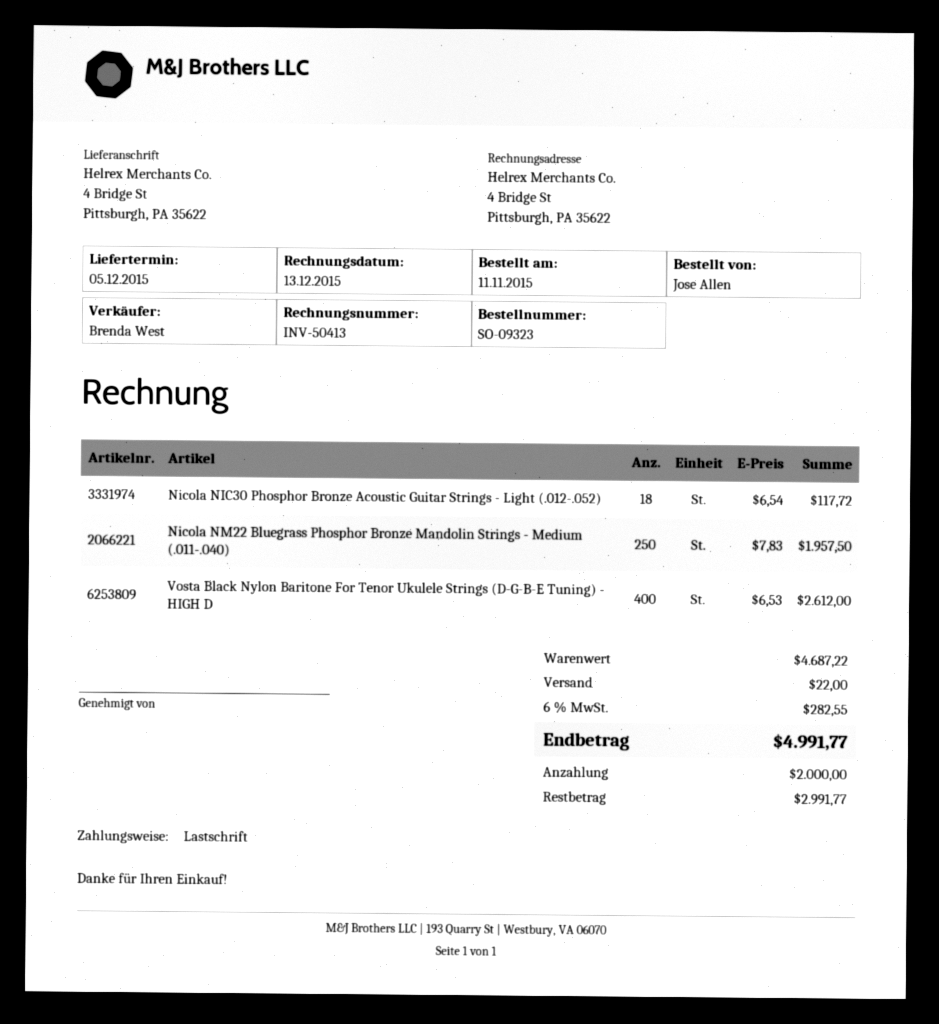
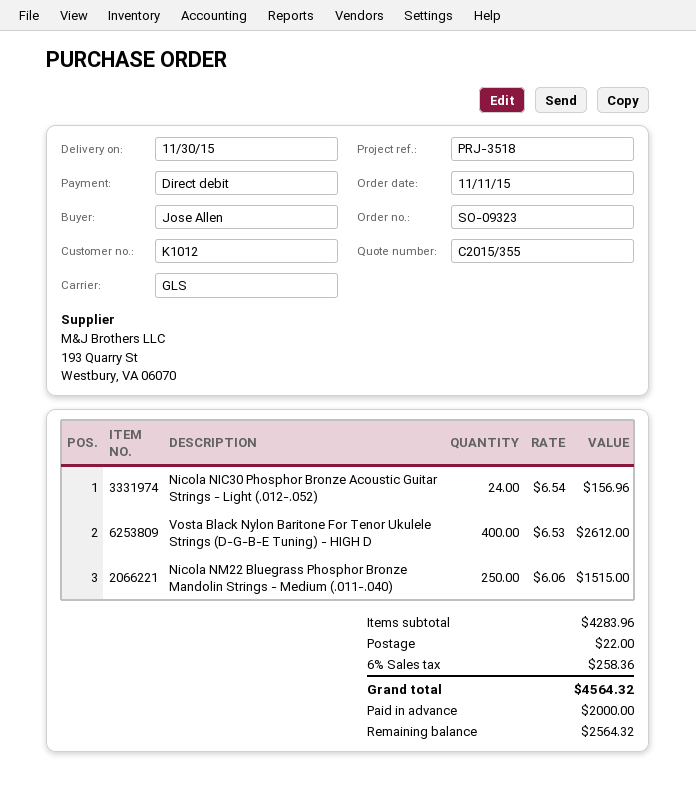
delivery date: 2015-12-05 -> 2015-11-30
Nicola NIC30 Phosphor Bronze Acoustic Guitar Strings - Light (.012-.052): 18 x 6.54 = 117.72 -> 24 x 6.54 = 156.96
Nicola NM22 Bluegrass Phosphor Bronze Mandolin Strings - Medium (.011-.040): 250 x 7.83 = 1957.50 -> 250 x 6.06 = 1515.00
subtotal: 4687.22 -> 4283.96
tax: 6% = 282.55 -> 6% = 258.36
total: 4991.77 -> 4564.32
balance: 2991.77 -> 2564.32

